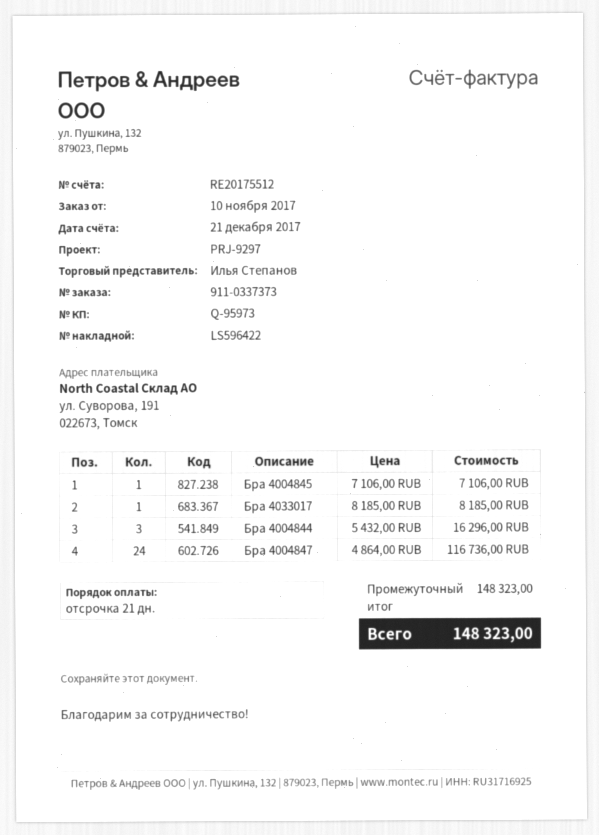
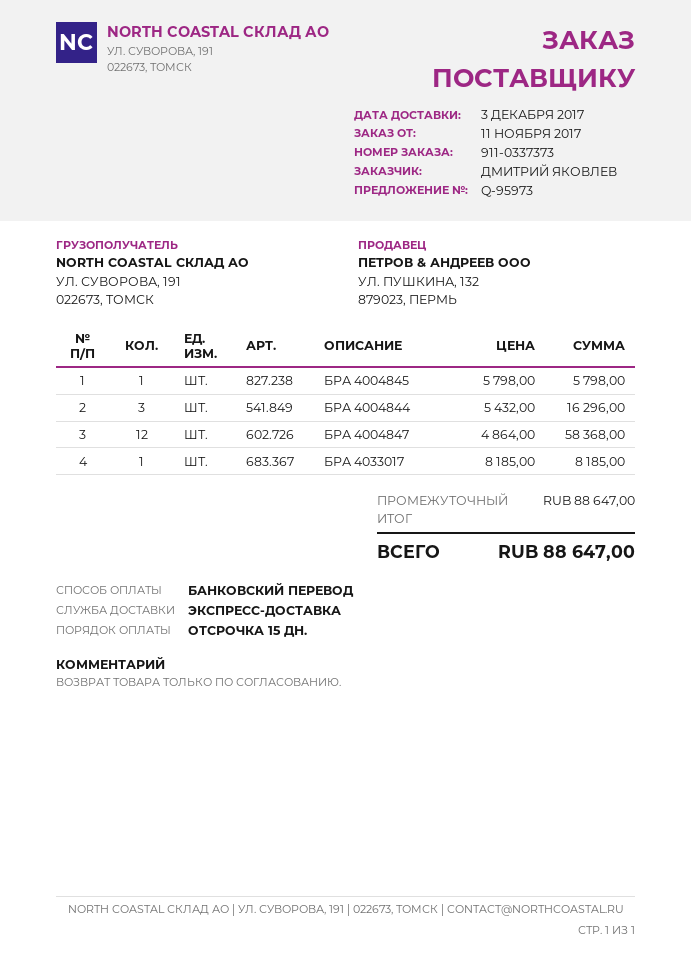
order date: 2017-11-10 -> 2017-11-11
payment terms: 21 days -> 15 days
Бра 4004845: 1 x 7106.00 = 7106.00 -> 1 x 5798.00 = 5798.00
Бра 4004847: 24 x 4864.00 = 116736.00 -> 12 x 4864.00 = 58368.00
subtotal: 148323.00 -> 88647.00
total: 148323.00 -> 88647.00

